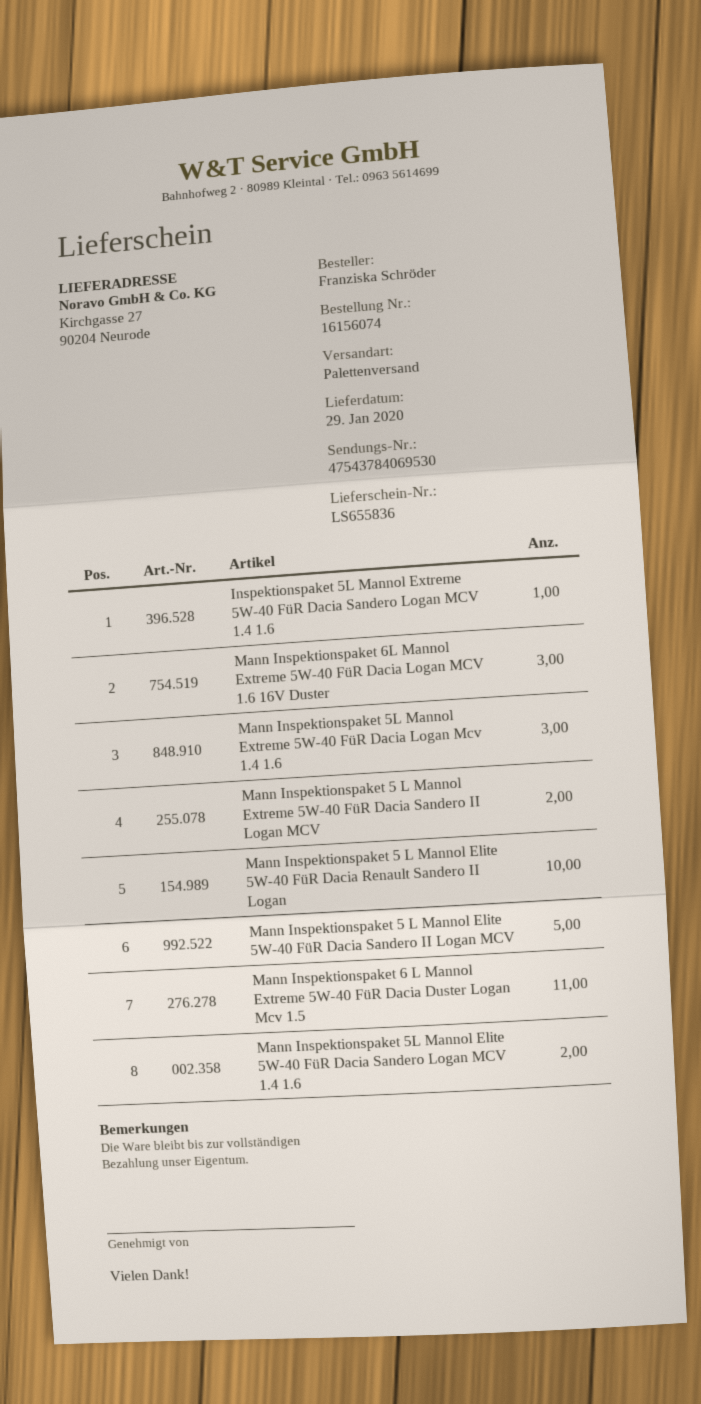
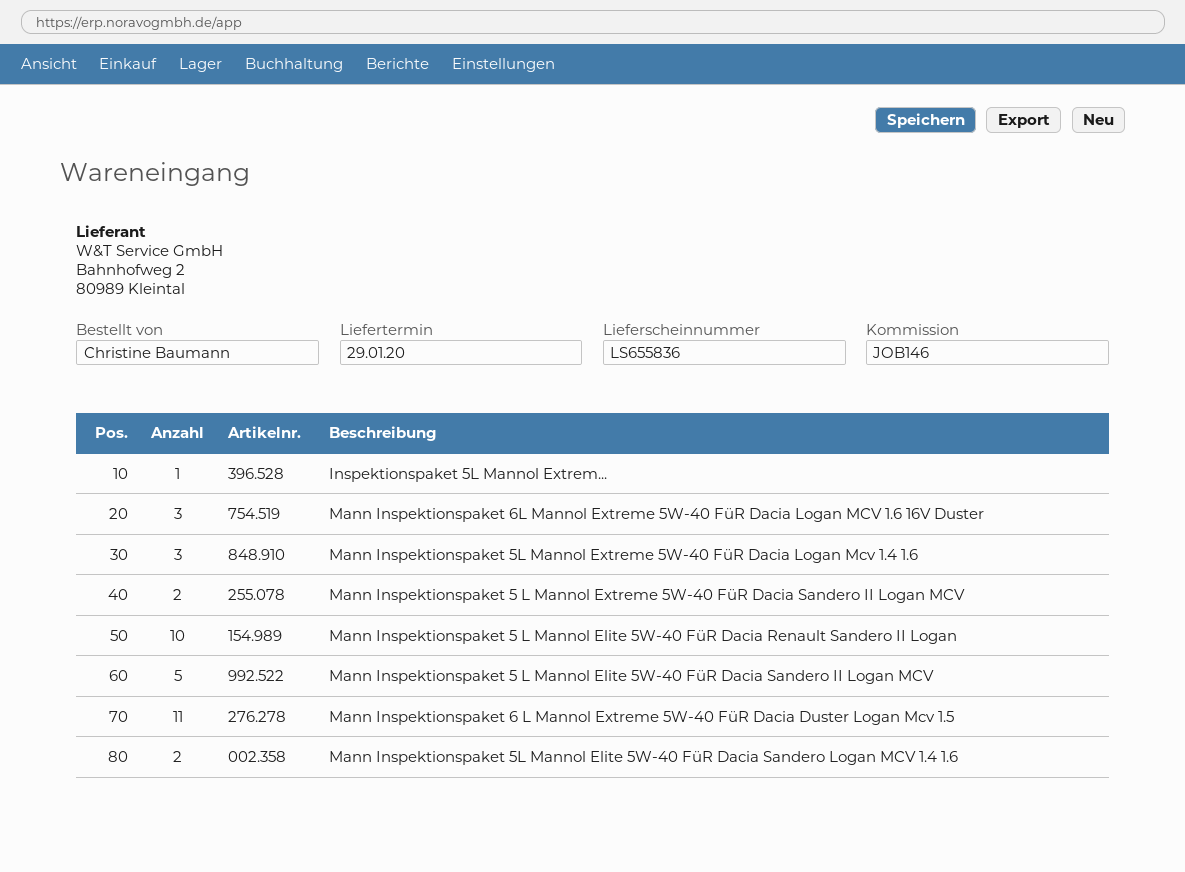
ordered by: Franziska Schröder -> Christine Baumann

